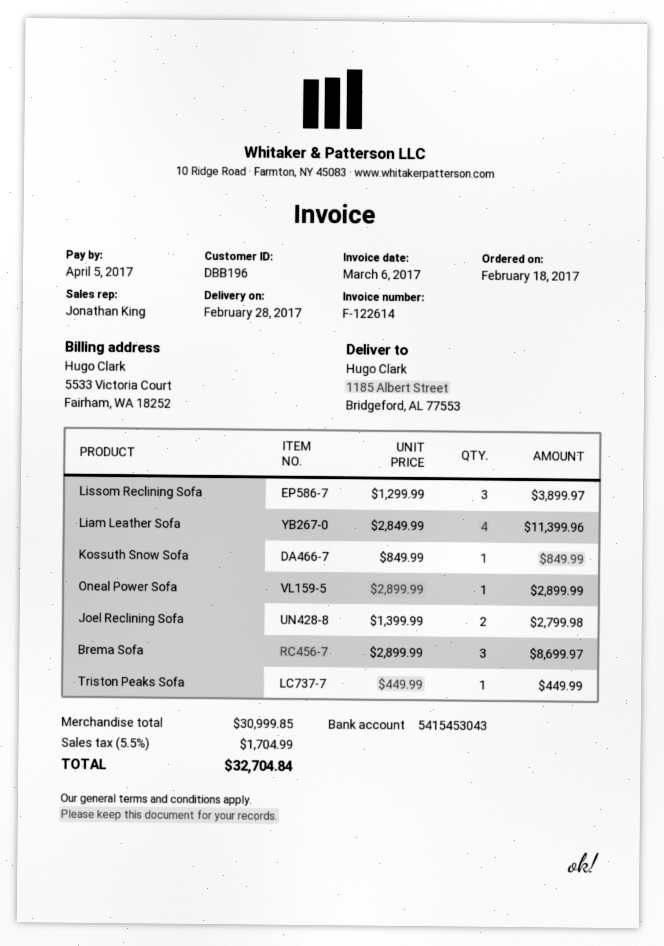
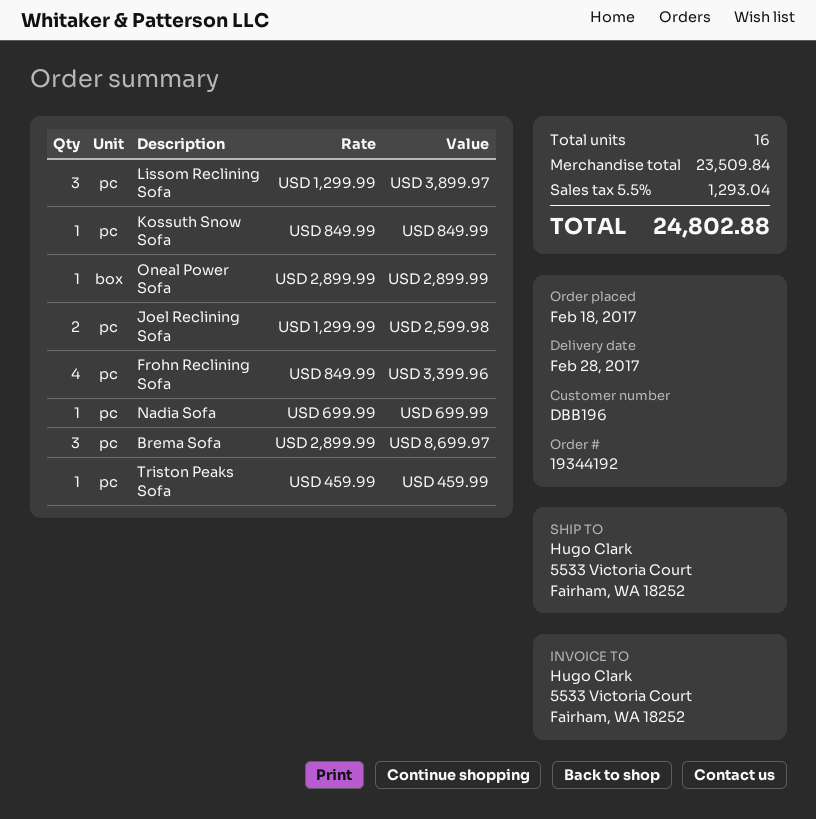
ship to: 1185 Albert Street, Bridgeford, AL 77553 -> 5533 Victoria Court, Fairham, WA 18252
Liam Leather Sofa: 4 x 2849.99 = 11399.96 -> none
Joel Reclining Sofa: 2 x 1399.99 = 2799.98 -> 2 x 1299.99 = 2599.98
Triston Peaks Sofa: 1 x 449.99 = 449.99 -> 1 x 459.99 = 459.99
Frohn Reclining Sofa: none -> 4 x 849.99 = 3399.96
Nadia Sofa: none -> 1 x 699.99 = 699.99
subtotal: 30999.85 -> 23509.84
tax: 5.5% = 1704.99 -> 5.5% = 1293.04
total: 32704.84 -> 24802.88

